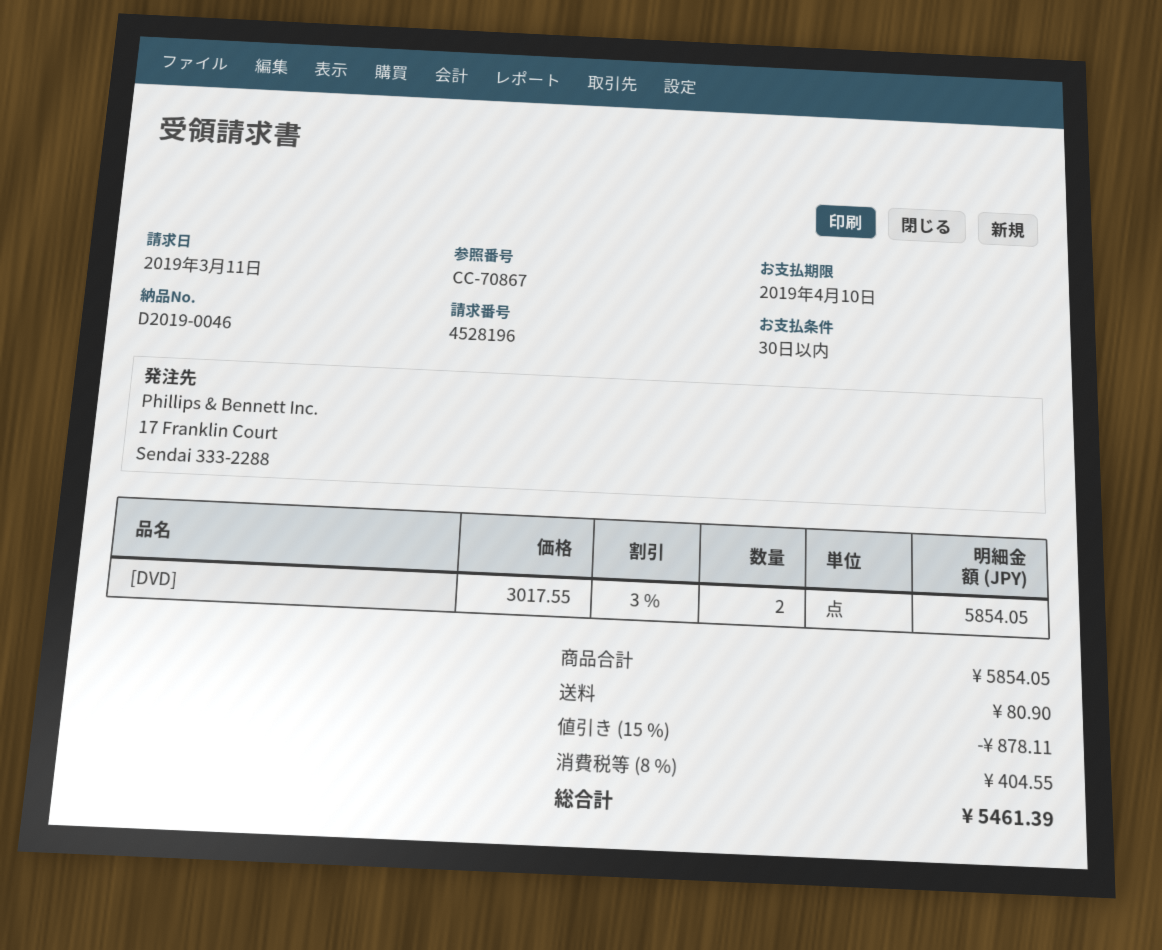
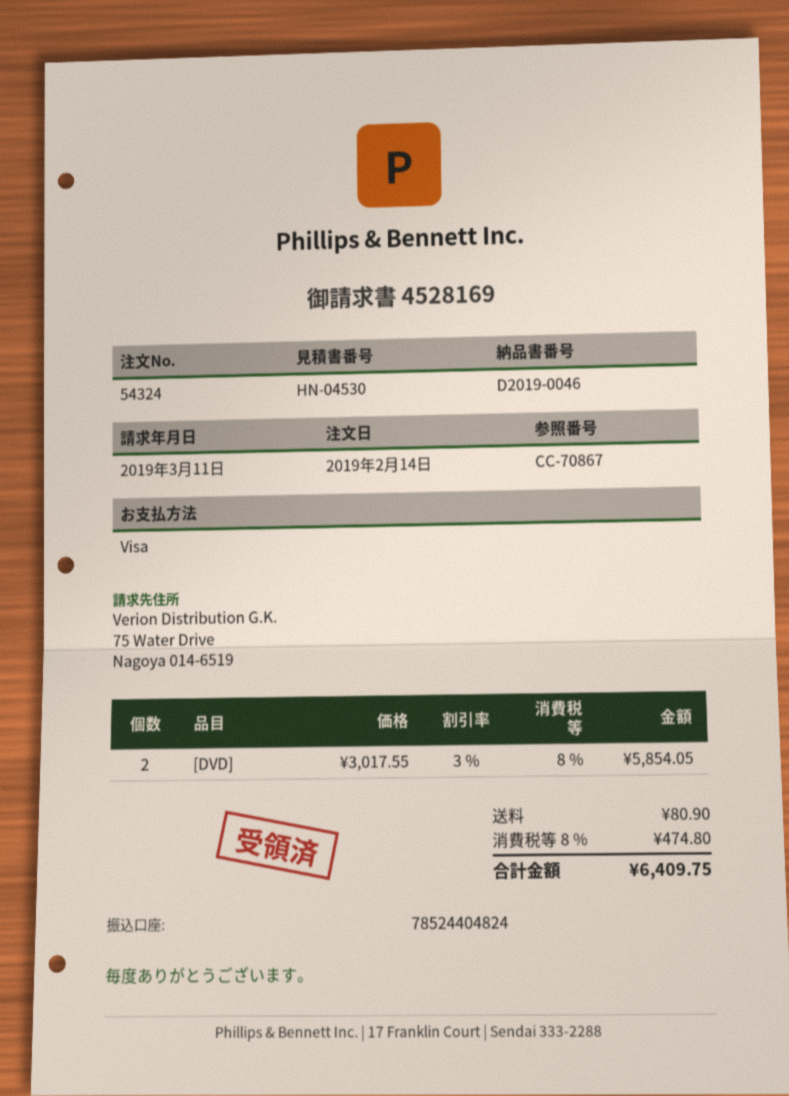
invoice number: 4528196 -> 4528169
discount: 15% = 878.11 -> none
tax: 8% = 404.55 -> 8% = 474.80
total: 5461.39 -> 6409.75

